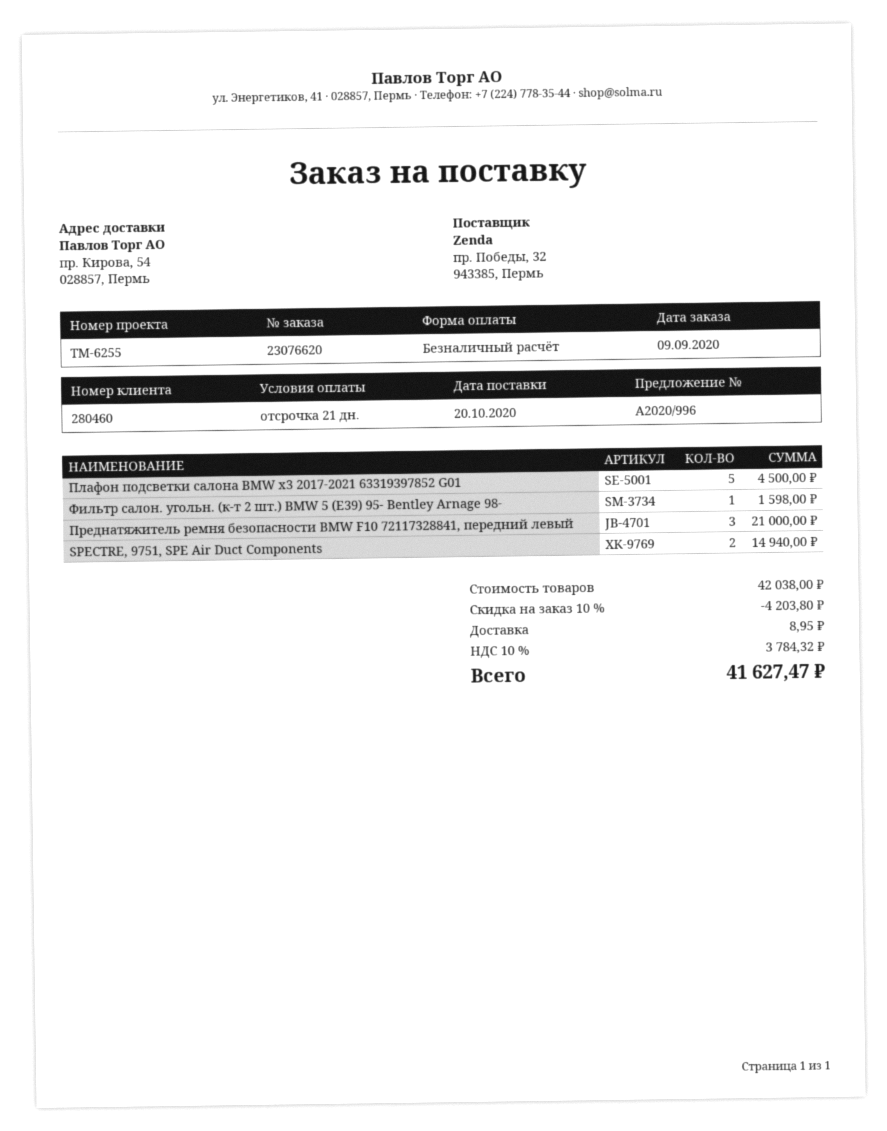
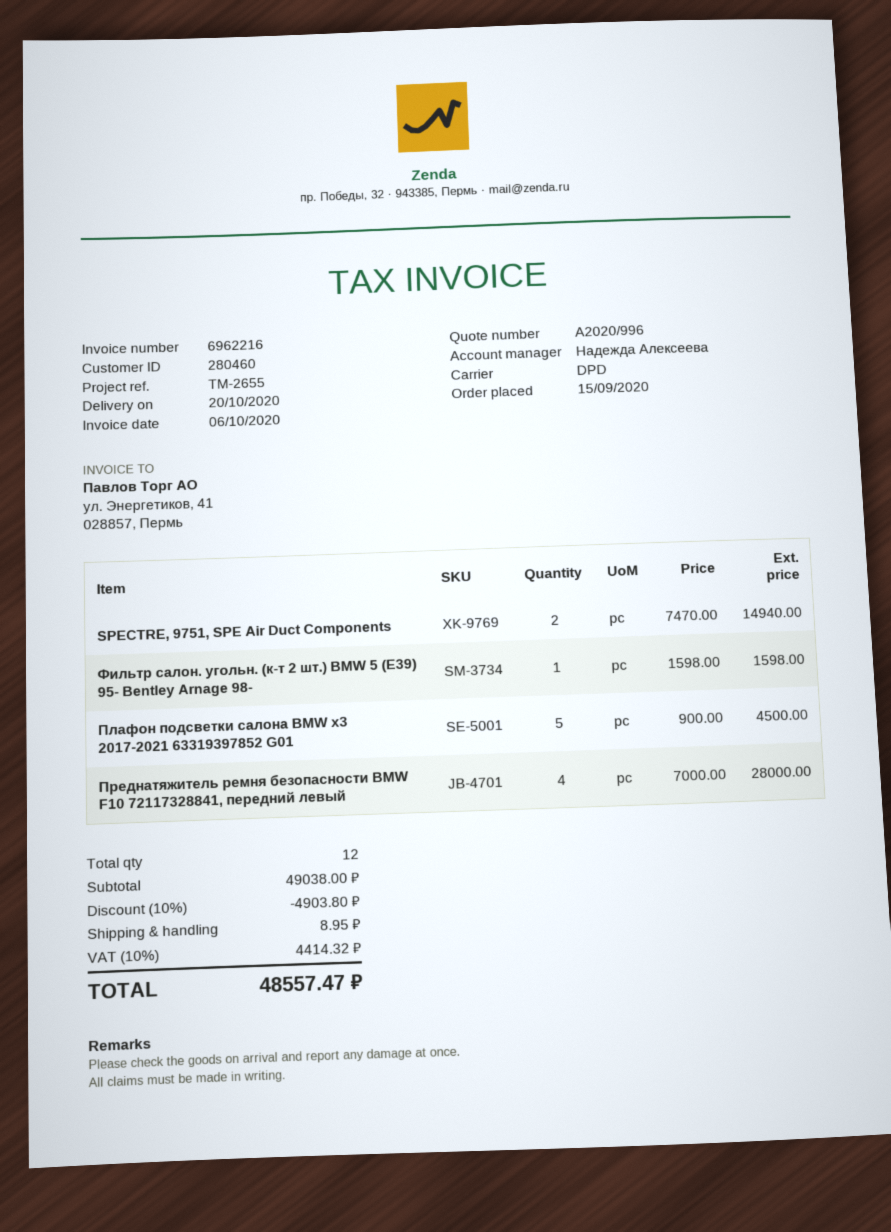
order date: 2020-09-09 -> 2020-09-15
reference: TM-6255 -> TM-2655
Преднатяжитель ремня безопасности BMW F10 72117328841, передний левый: 3 for 21000.00 -> 4 for 28000.00
subtotal: 42038.00 -> 49038.00
discount: 10% = 4203.80 -> 10% = 4903.80
tax: 10% = 3784.32 -> 10% = 4414.32
total: 41627.47 -> 48557.47

